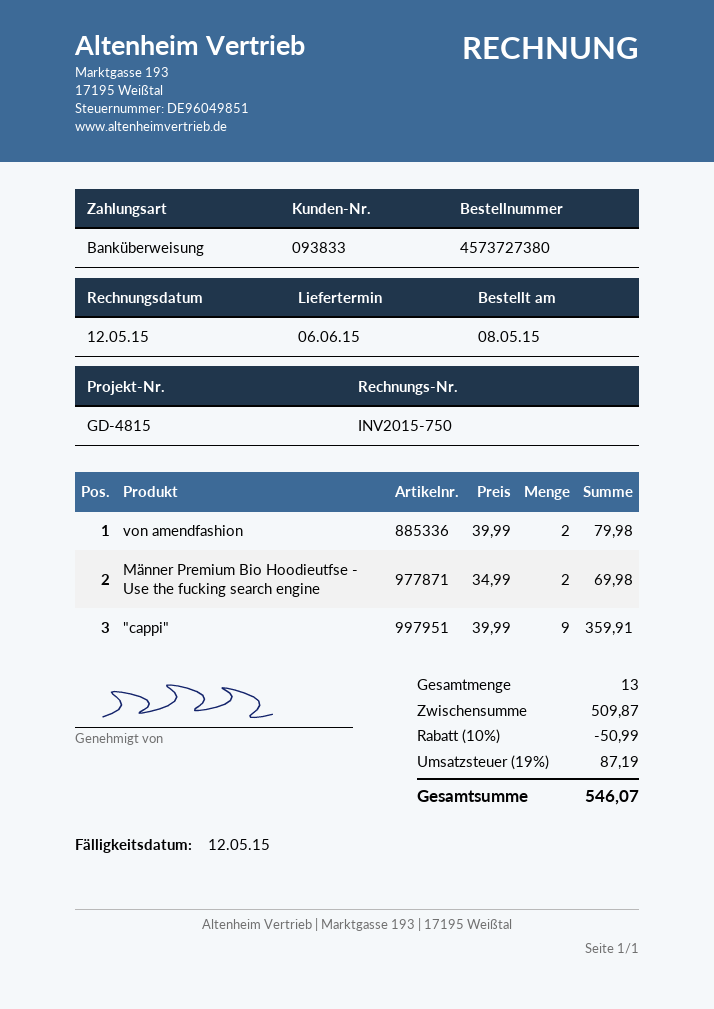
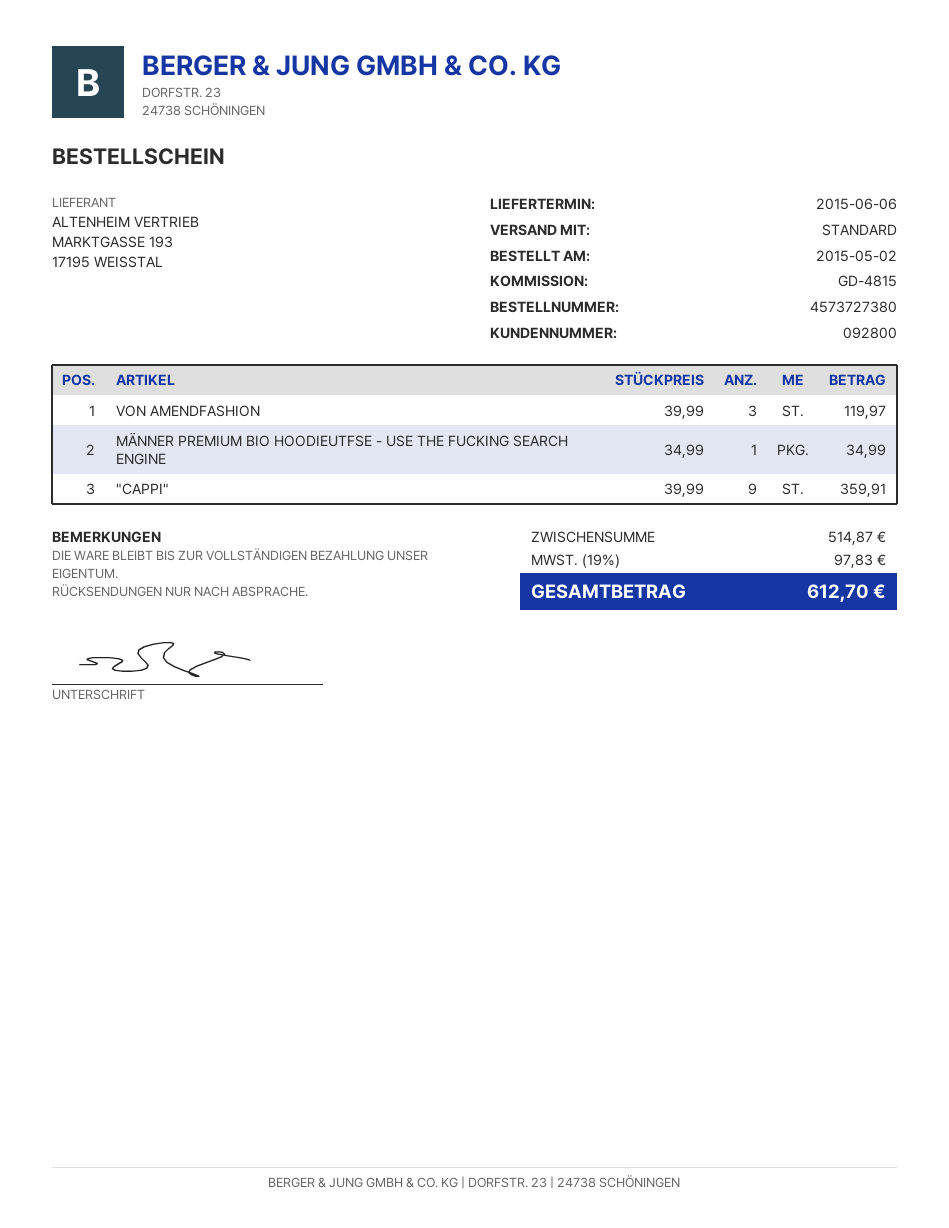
order date: 2015-05-08 -> 2015-05-02
customer number: 093833 -> 092800
von amendfashion: 2 x 39.99 = 79.98 -> 3 x 39.99 = 119.97
Männer Premium Bio Hoodieutfse - Use the fucking search engine: 2 x 34.99 = 69.98 -> 1 x 34.99 = 34.99
subtotal: 509.87 -> 514.87
discount: 10% = 50.99 -> none
tax: 19% = 87.19 -> 19% = 97.83
total: 546.07 -> 612.70

